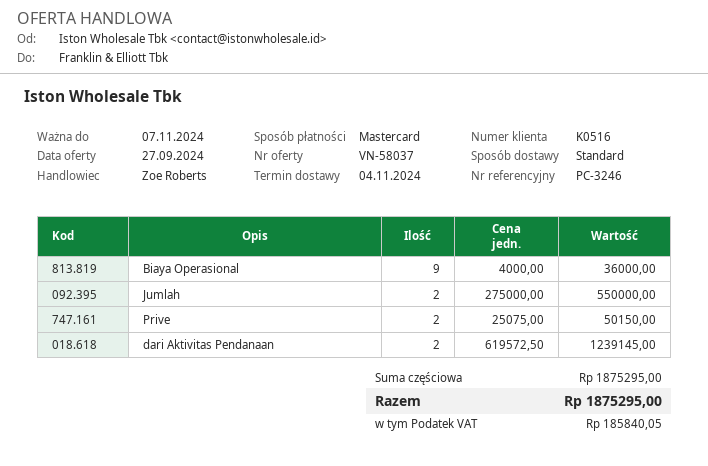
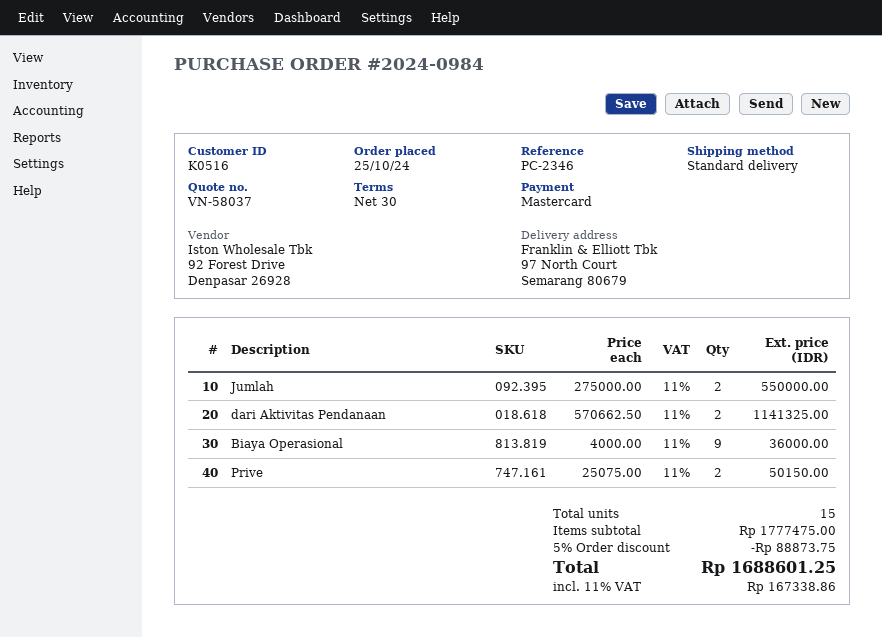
reference: PC-3246 -> PC-2346
dari Aktivitas Pendanaan: 2 x 619572.50 = 1239145.00 -> 2 x 570662.50 = 1141325.00
subtotal: 1875295.00 -> 1777475.00
discount: none -> 5% = 88873.75
tax: 185840.05 -> 167338.86
total: 1875295.00 -> 1688601.25

